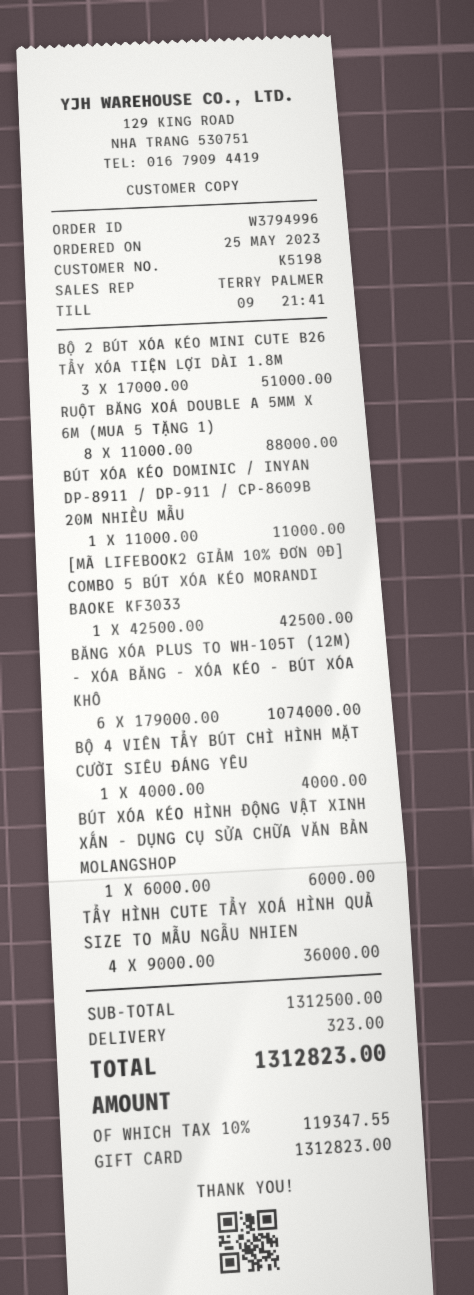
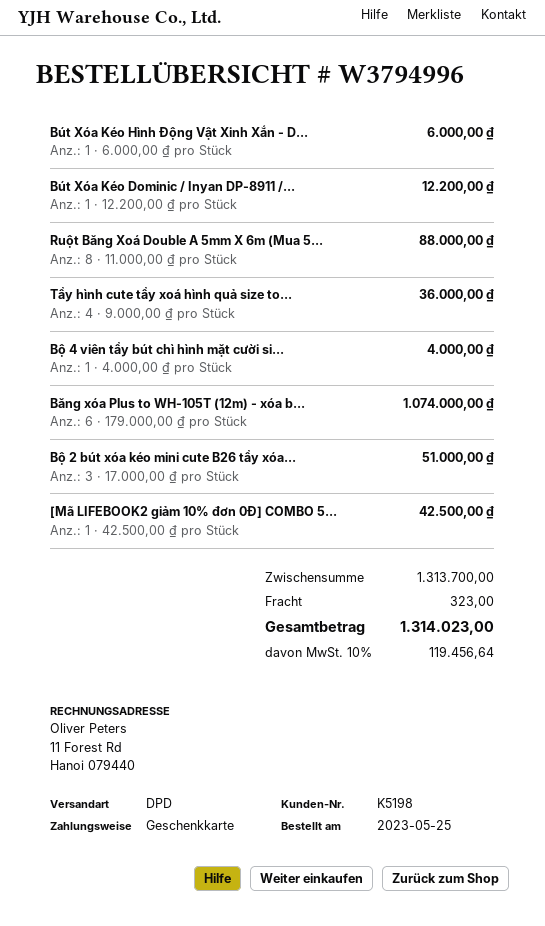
BÚT XÓA KÉO DOMINIC / INYAN DP-8911 / DP-911 / CP-8609B 20M NHIỀU MẪU: 1 x 11000.00 = 11000.00 -> 1 x 12200.00 = 12200.00
subtotal: 1312500.00 -> 1313700.00
tax: 10% = 119347.55 -> 10% = 119456.64
total: 1312823.00 -> 1314023.00

